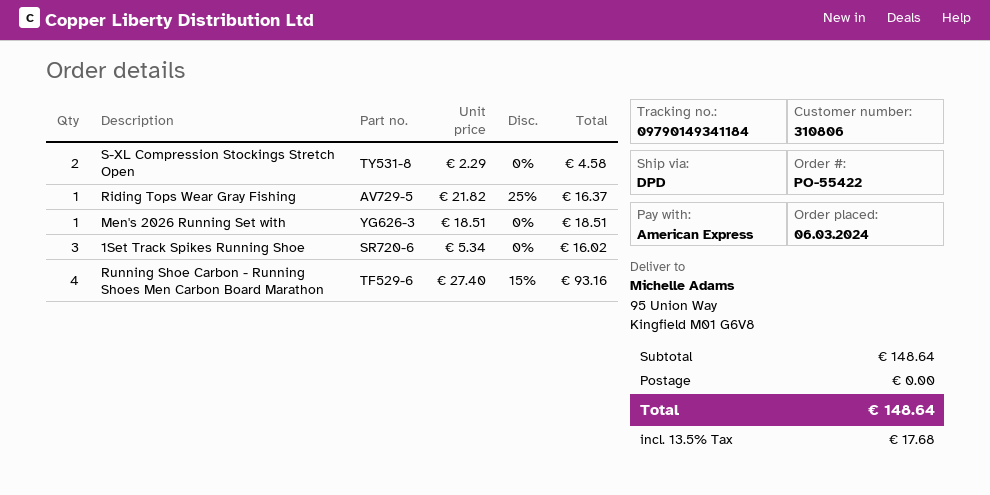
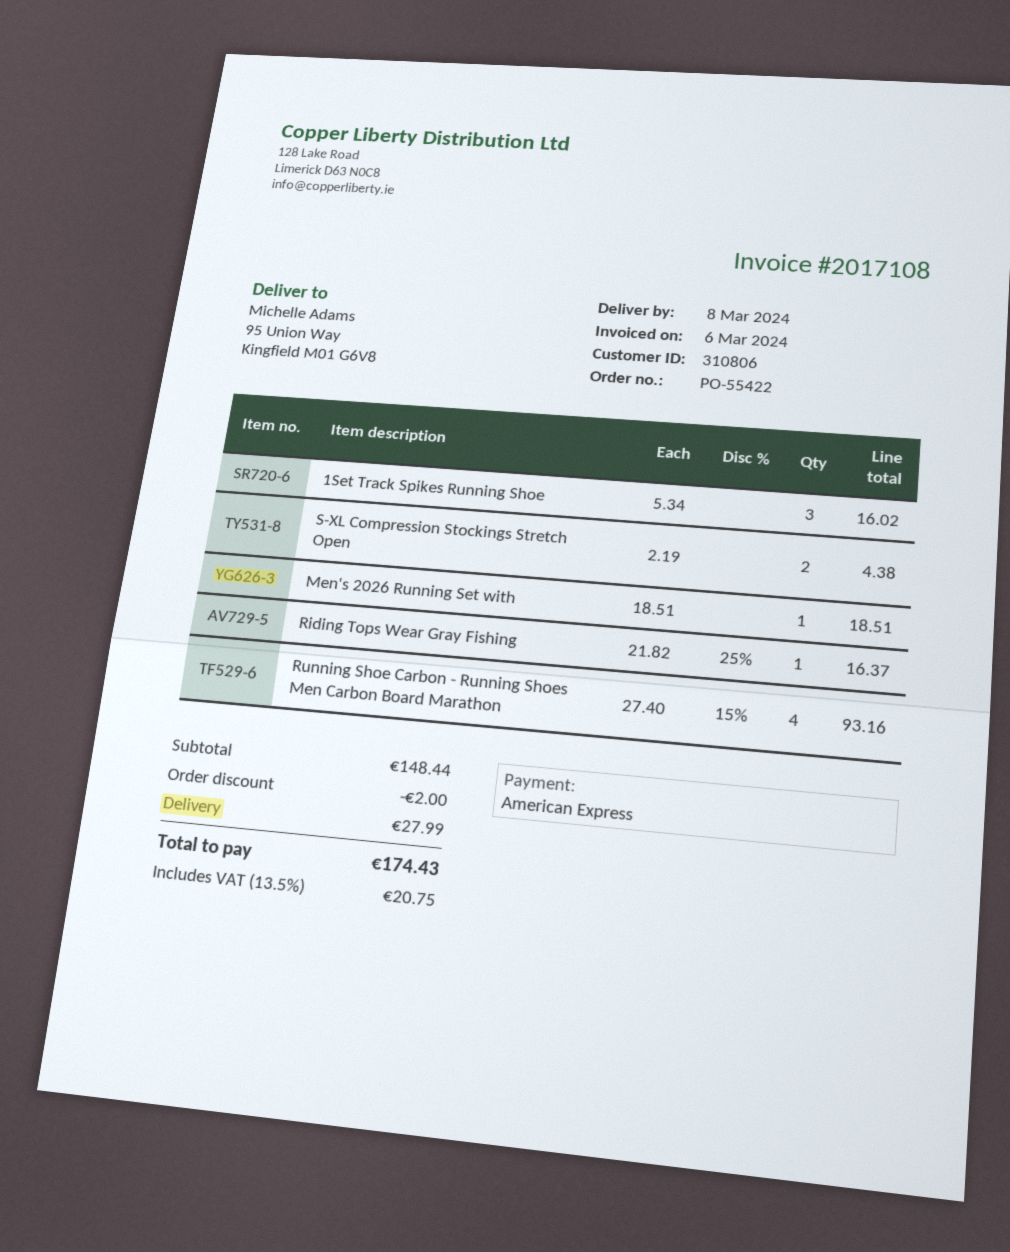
S-XL Compression Stockings Stretch Open: 2 x 2.29 = 4.58 -> 2 x 2.19 = 4.38
subtotal: 148.64 -> 148.44
discount: none -> 2.00
shipping: 0.00 -> 27.99
tax: 13.5% = 17.68 -> 13.5% = 20.75
total: 148.64 -> 174.43

